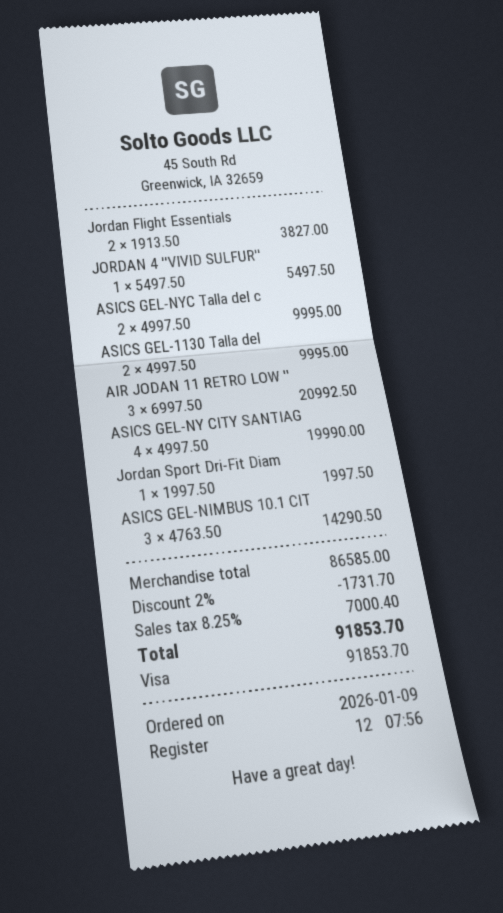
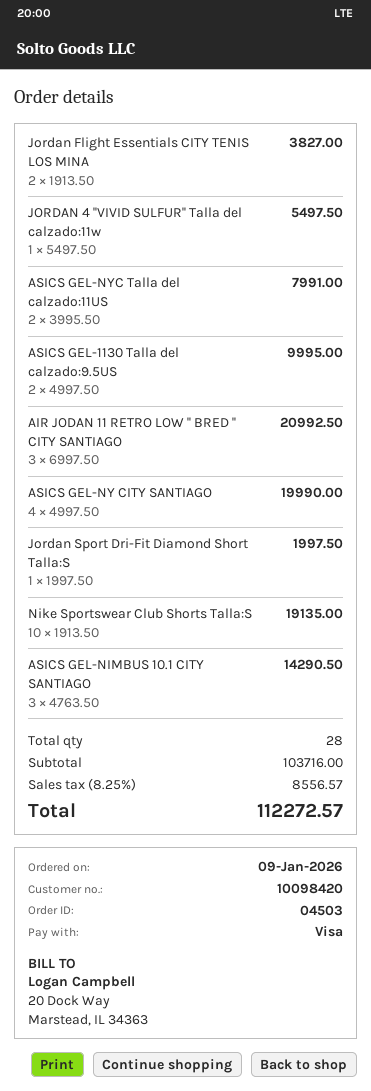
ASICS GEL-NYC Talla del c: 2 x 4997.50 = 9995.00 -> 2 x 3995.50 = 7991.00
Nike Sportswear Club Shorts Talla:S: none -> 10 x 1913.50 = 19135.00
subtotal: 86585.00 -> 103716.00
discount: 2% = 1731.70 -> none
tax: 8.25% = 7000.40 -> 8.25% = 8556.57
total: 91853.70 -> 112272.57

